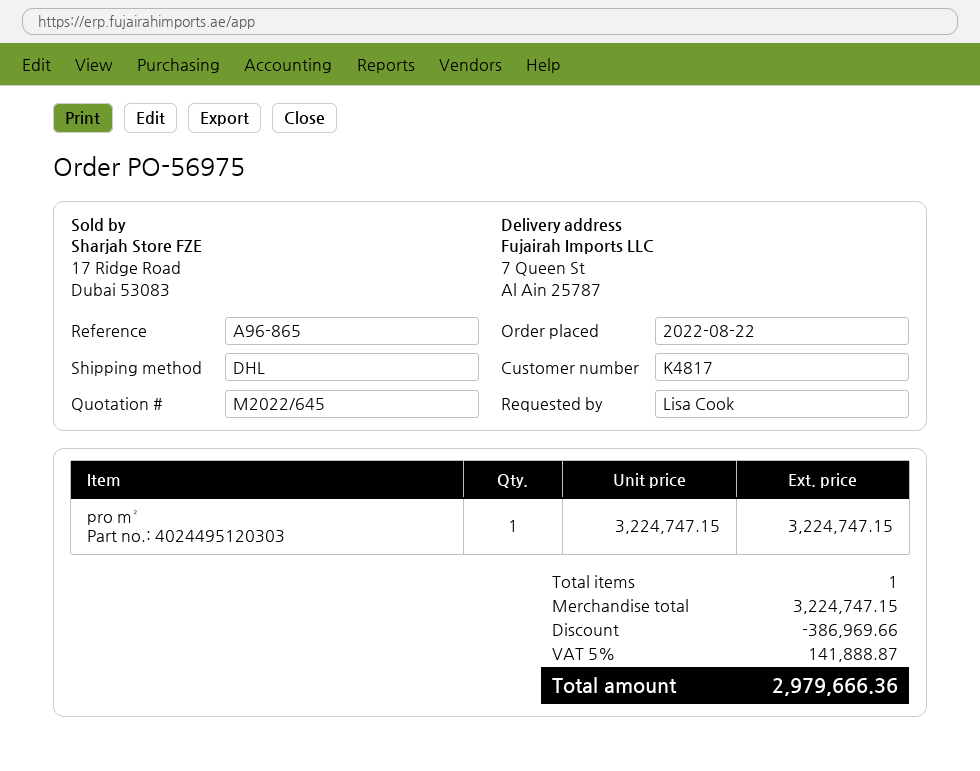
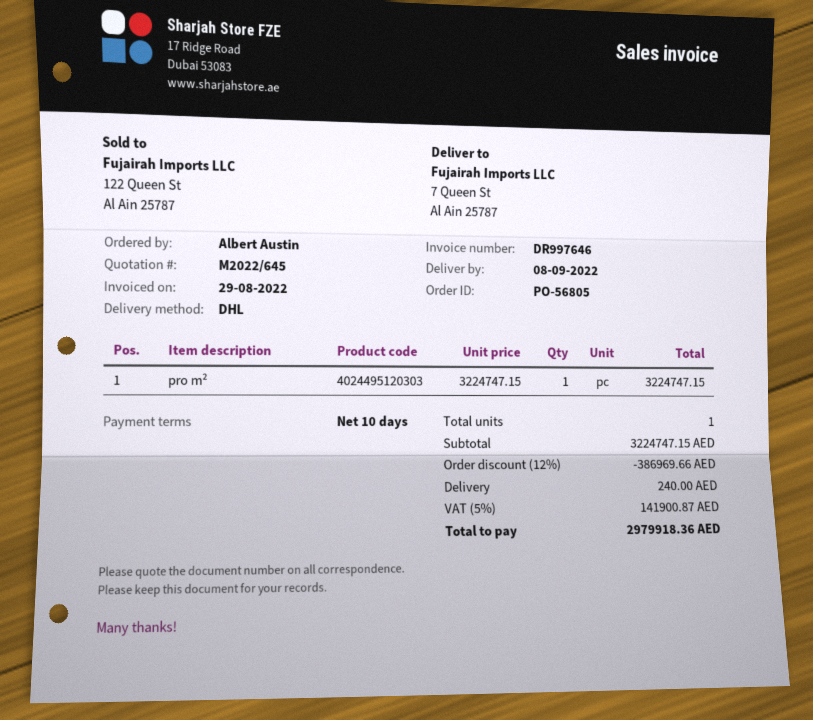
order number: PO-56975 -> PO-56805
ordered by: Lisa Cook -> Albert Austin
shipping: none -> 240.00
tax: 5% = 141888.87 -> 5% = 141900.87
total: 2979666.36 -> 2979918.36

